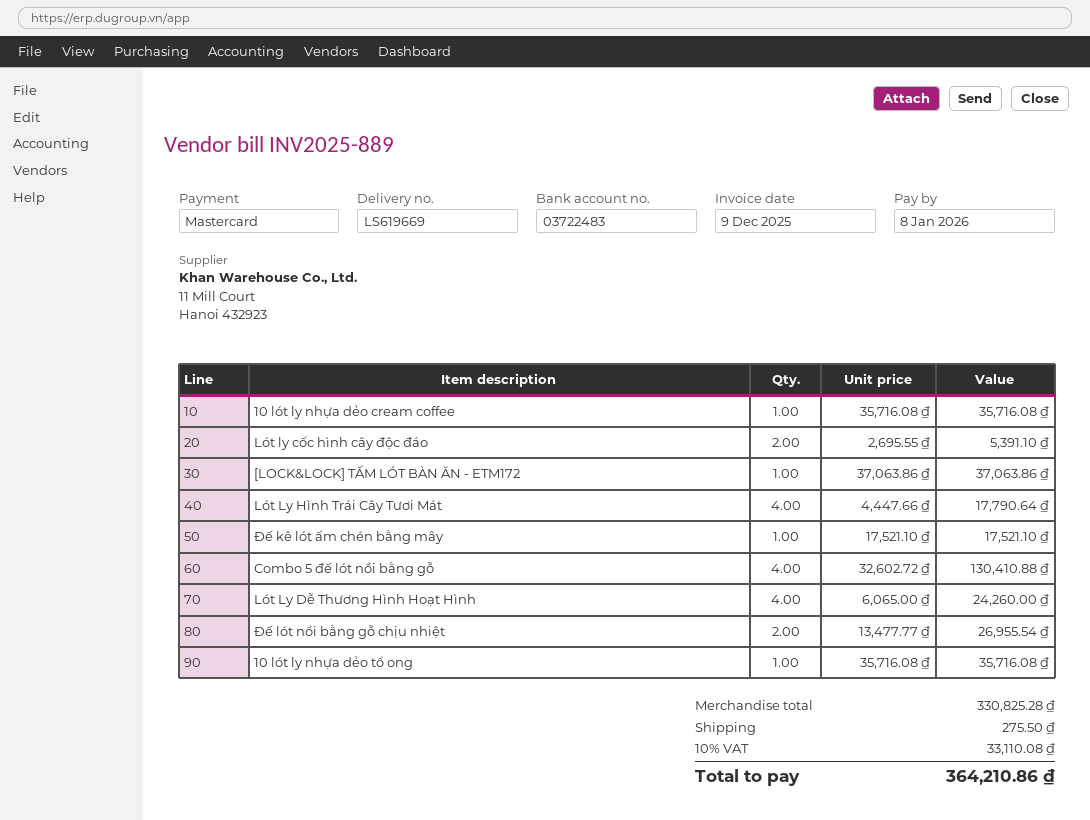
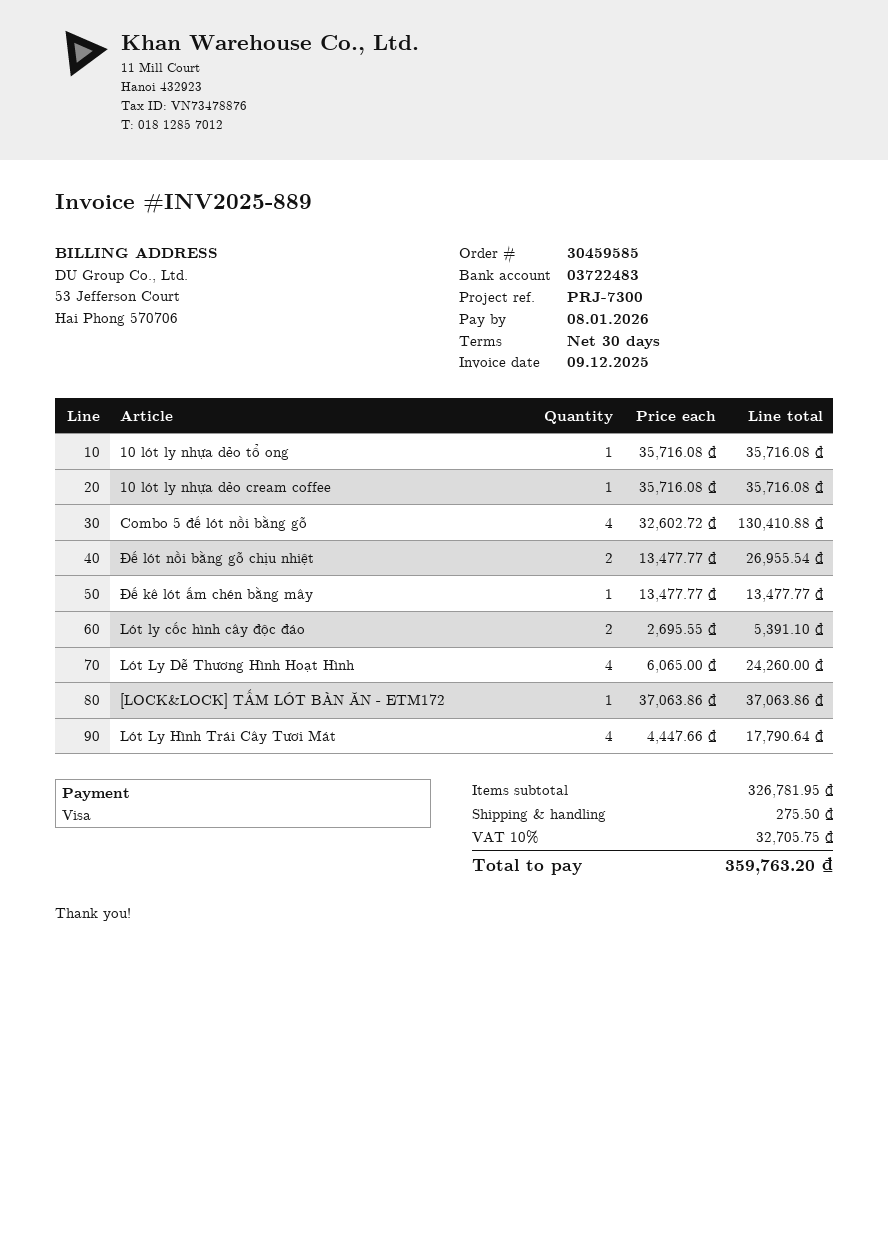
payment method: Mastercard -> Visa
Đế kê lót ấm chén bằng mây: 1 x 17521.10 = 17521.10 -> 1 x 13477.77 = 13477.77
subtotal: 330825.28 -> 326781.95
tax: 10% = 33110.08 -> 10% = 32705.75
total: 364210.86 -> 359763.20

